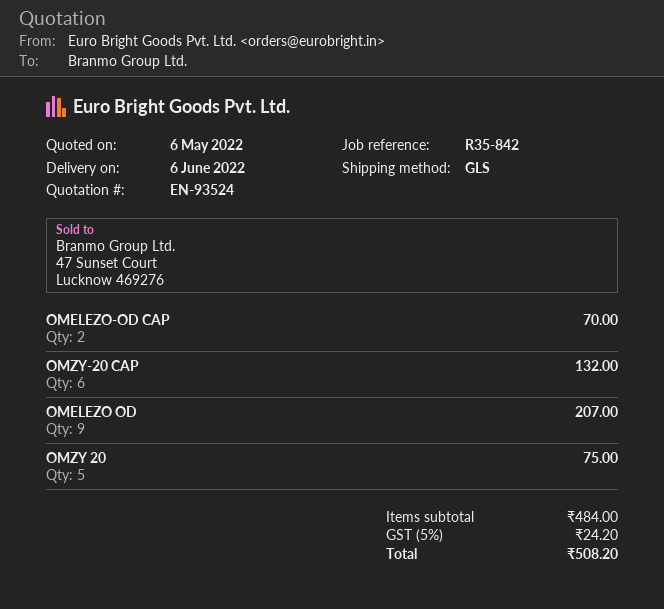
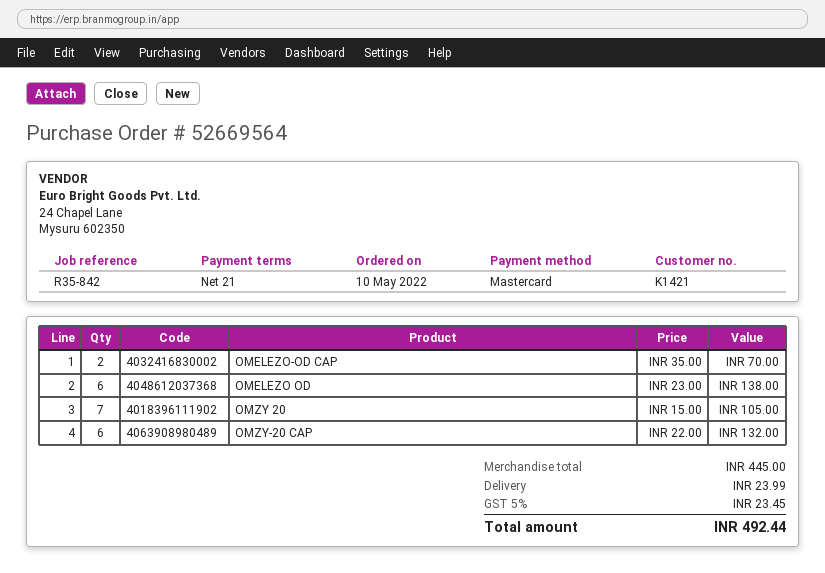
OMELEZO OD: 9 for 207.00 -> 6 for 138.00
OMZY 20: 5 for 75.00 -> 7 for 105.00
subtotal: 484.00 -> 445.00
shipping: none -> 23.99
tax: 5% = 24.20 -> 5% = 23.45
total: 508.20 -> 492.44

